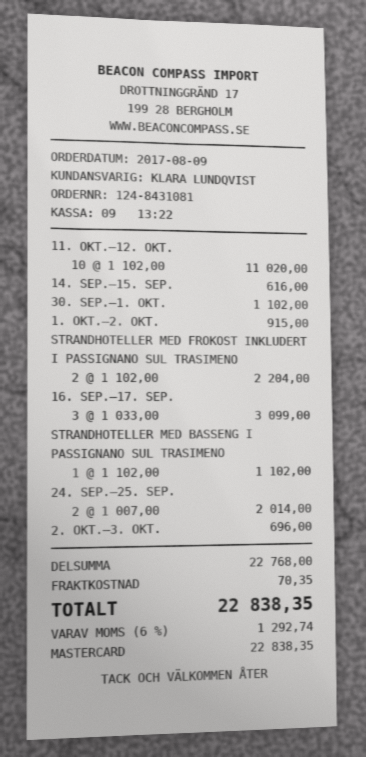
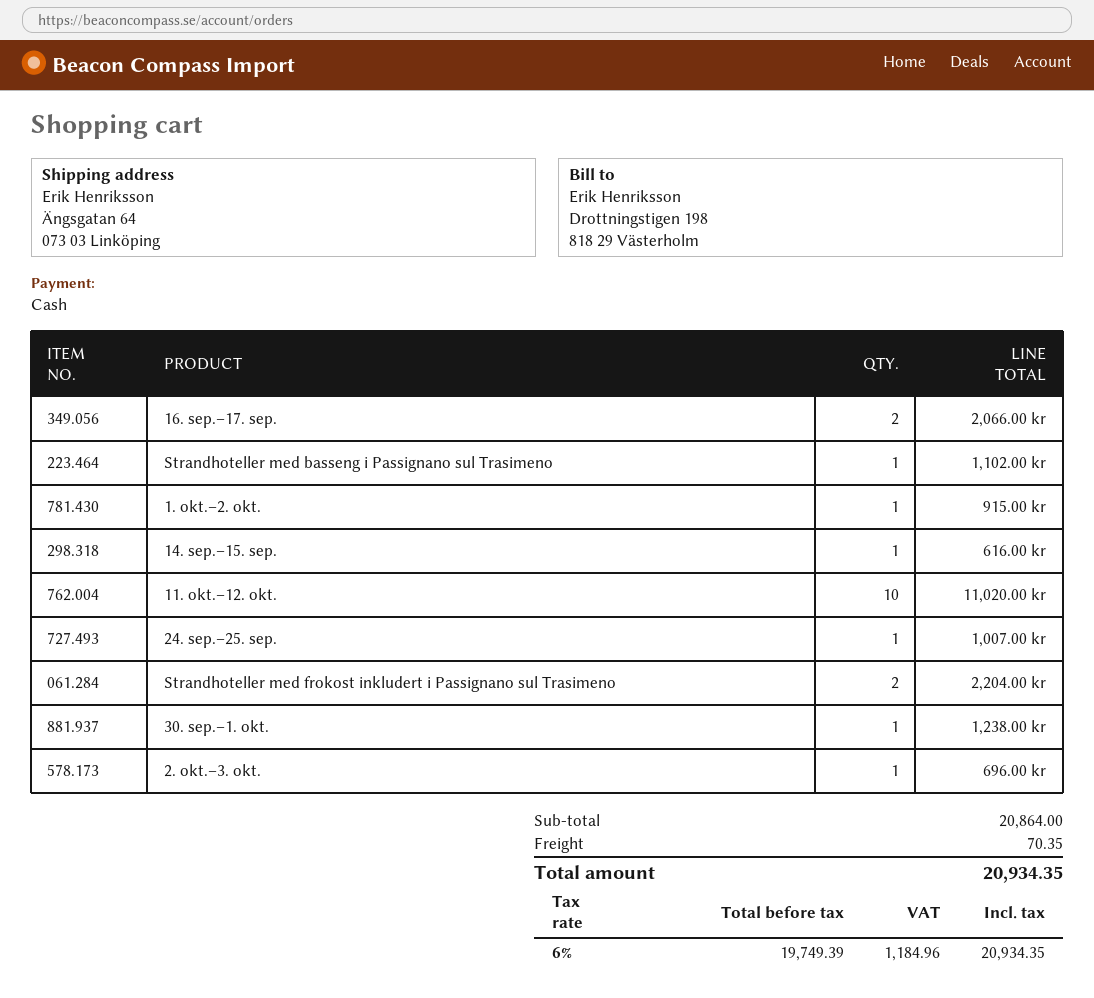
payment method: Mastercard -> cash
30. SEP.–1. OKT.: 1 for 1102.00 -> 1 for 1238.00
16. SEP.–17. SEP.: 3 for 3099.00 -> 2 for 2066.00
24. SEP.–25. SEP.: 2 for 2014.00 -> 1 for 1007.00
subtotal: 22768.00 -> 20864.00
tax: 6% = 1292.74 -> 6% = 1184.96
total: 22838.35 -> 20934.35

